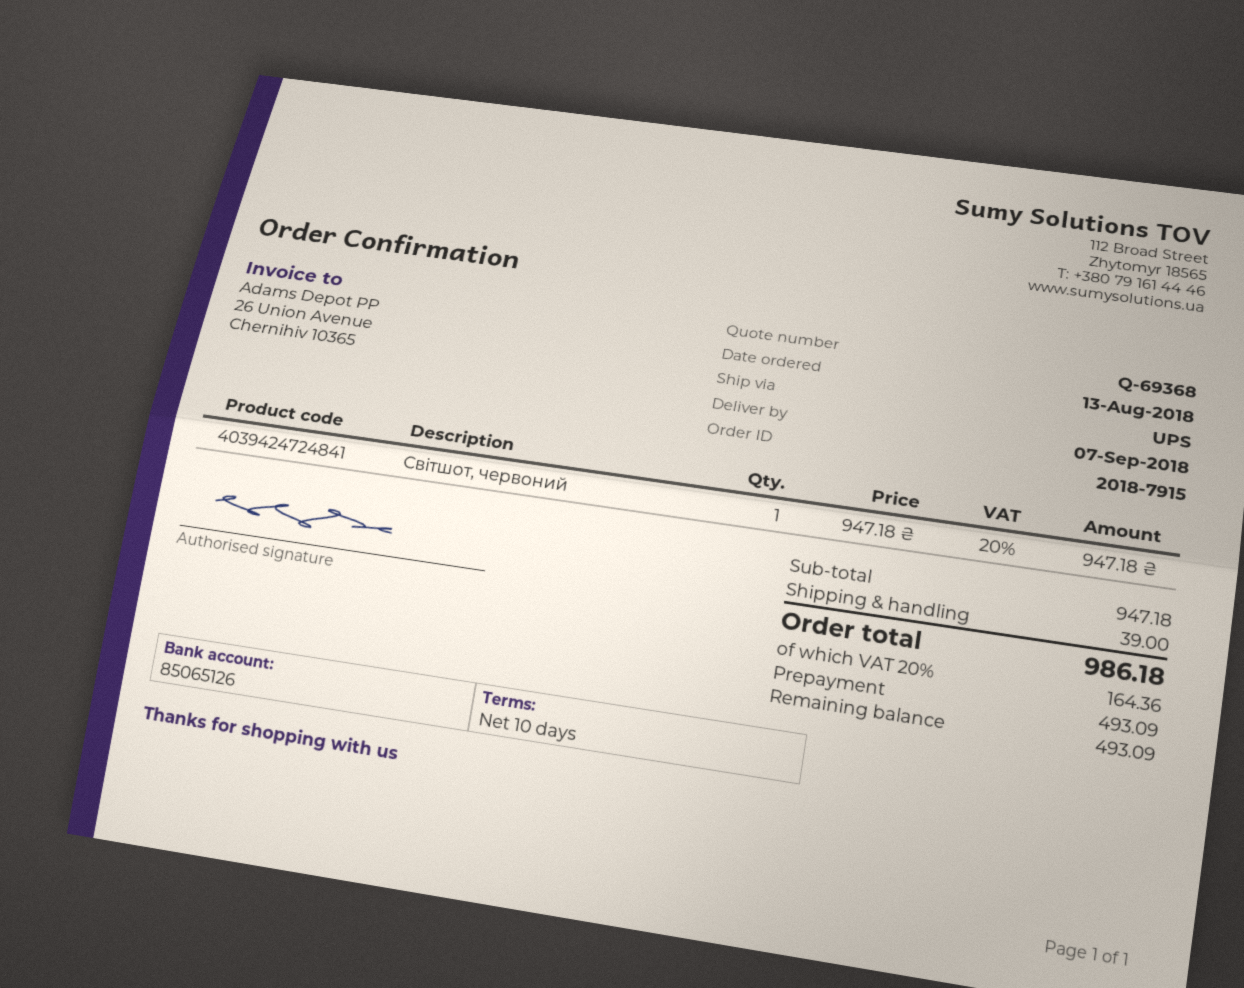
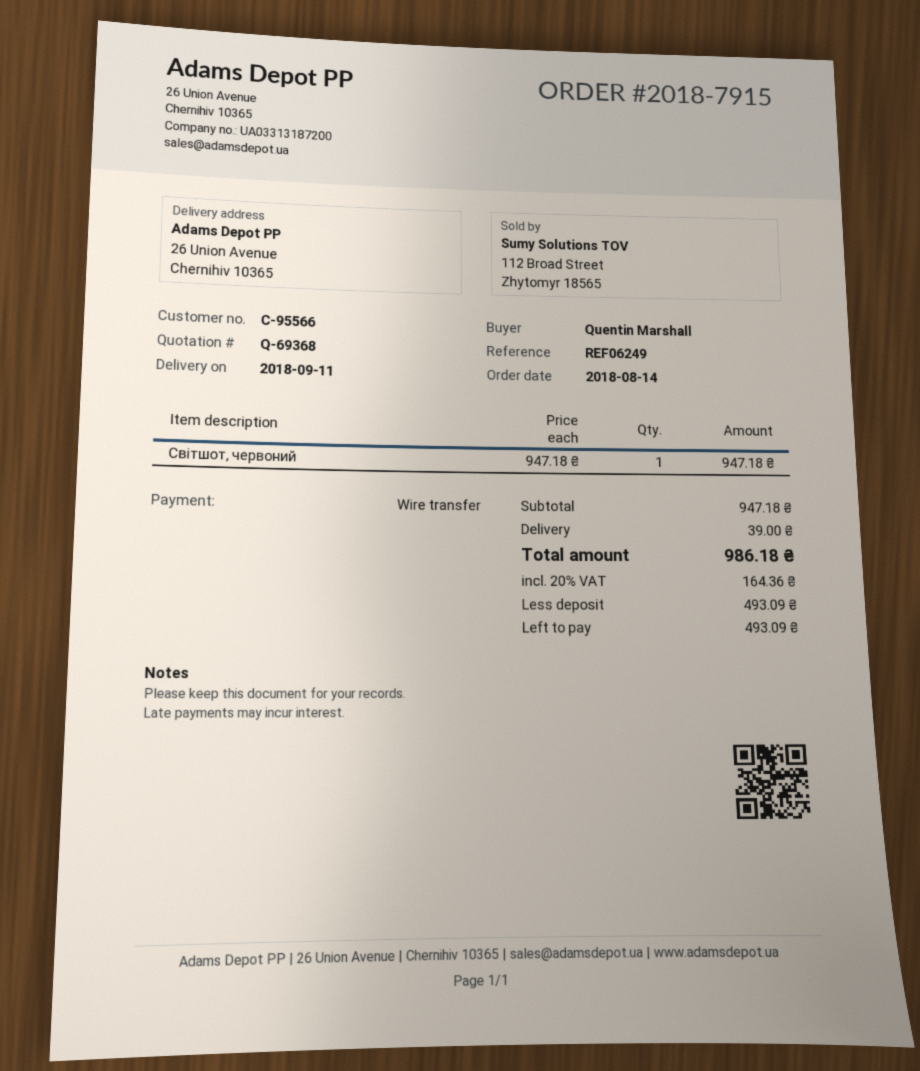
order date: 2018-08-13 -> 2018-08-14
delivery date: 2018-09-07 -> 2018-09-11

